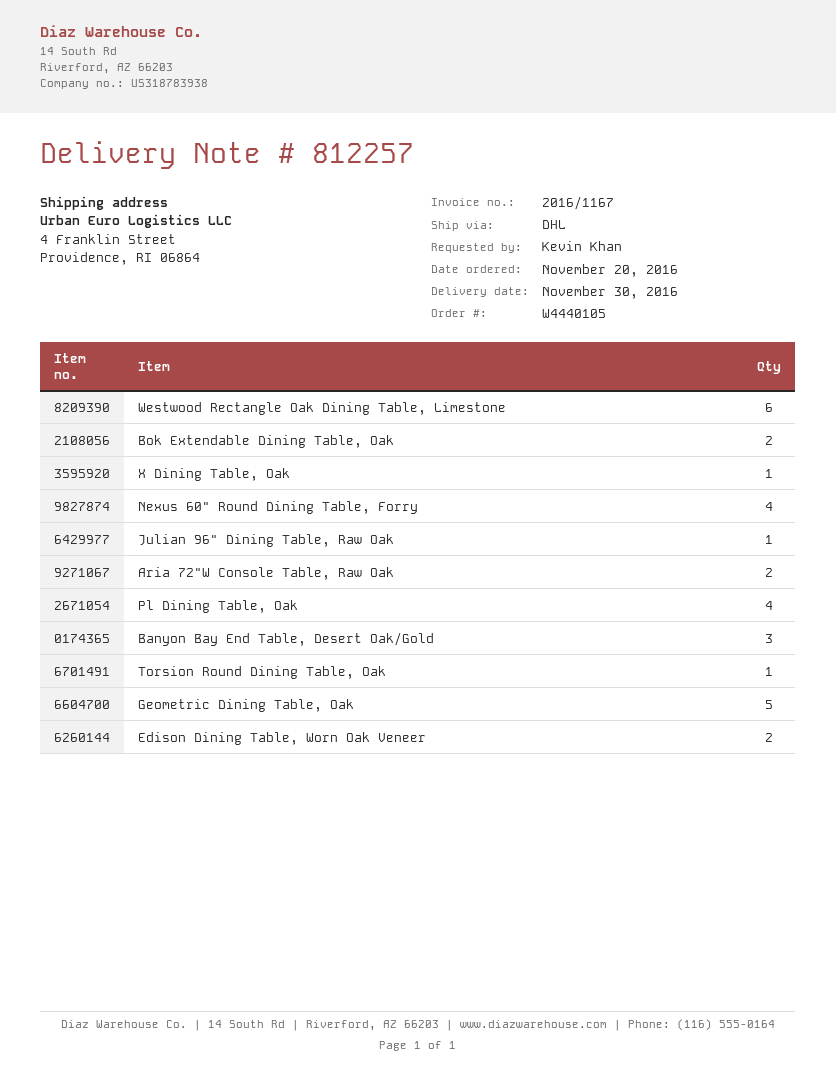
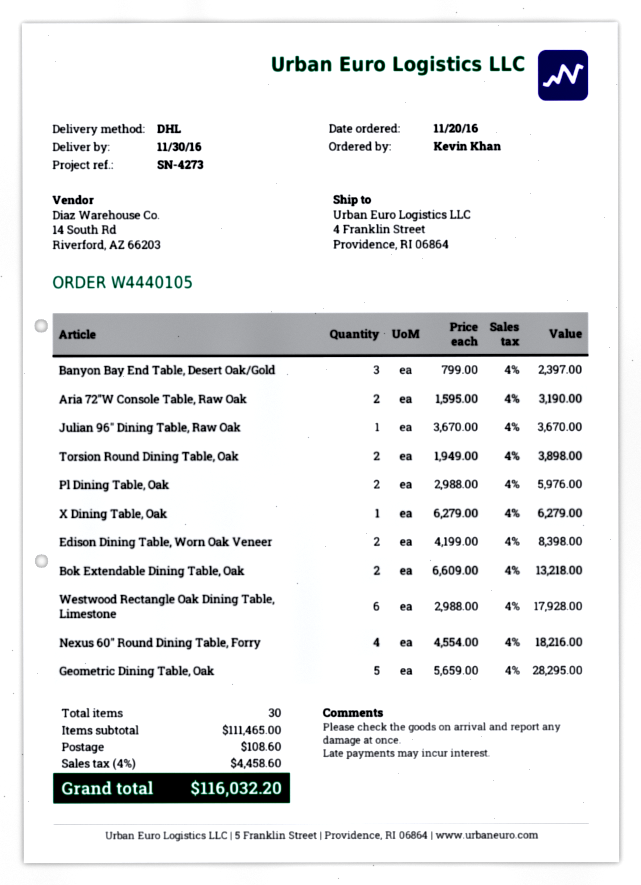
Pl Dining Table, Oak: 4 -> 2
Torsion Round Dining Table, Oak: 1 -> 2

